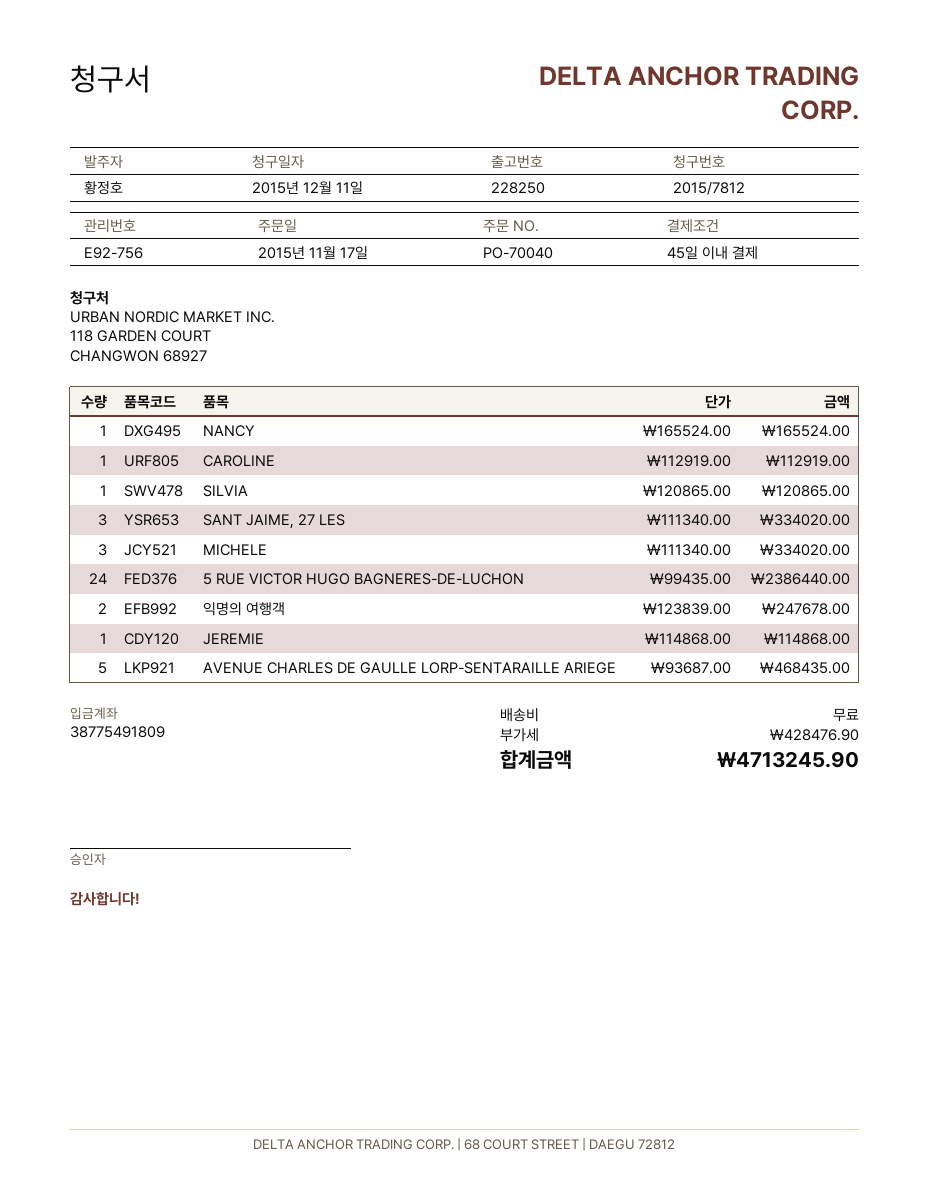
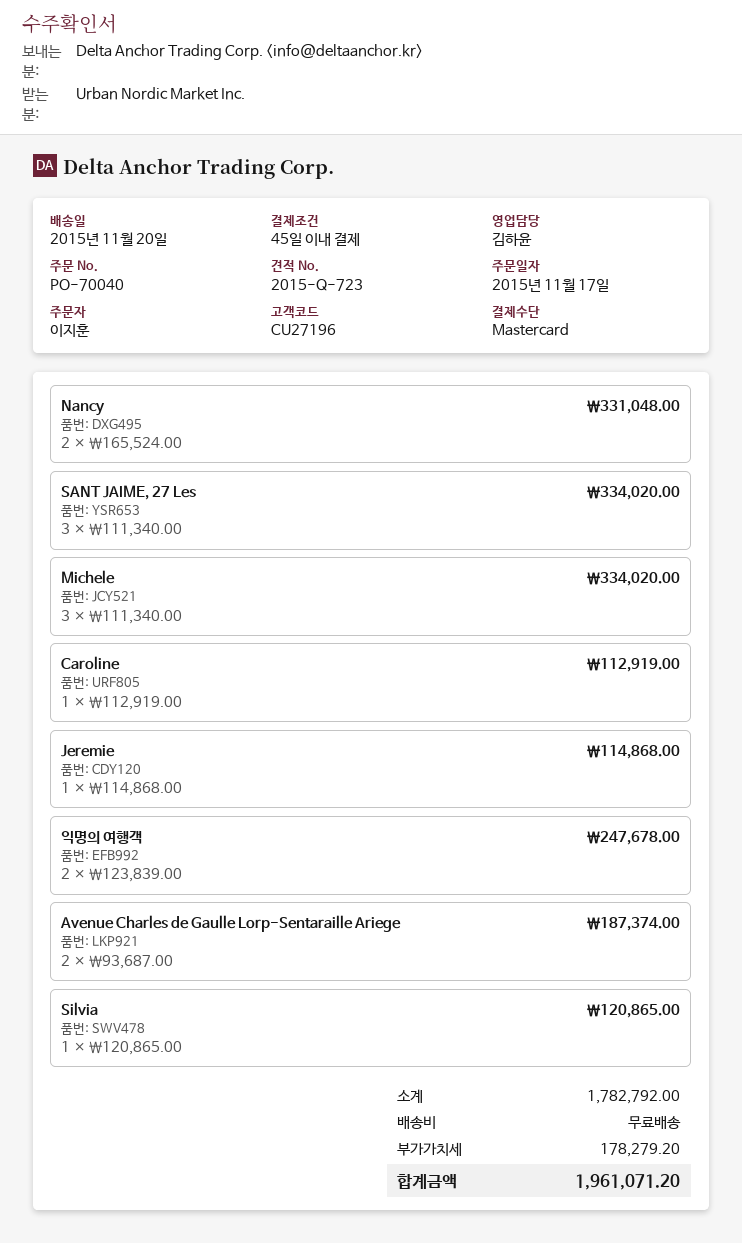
ordered by: 황정호 -> 이지훈
NANCY: 1 x 165524.00 = 165524.00 -> 2 x 165524.00 = 331048.00
5 RUE VICTOR HUGO BAGNERES-DE-LUCHON: 24 x 99435.00 = 2386440.00 -> none
AVENUE CHARLES DE GAULLE LORP-SENTARAILLE ARIEGE: 5 x 93687.00 = 468435.00 -> 2 x 93687.00 = 187374.00
tax: 428476.90 -> 178279.20
total: 4713245.90 -> 1961071.20

